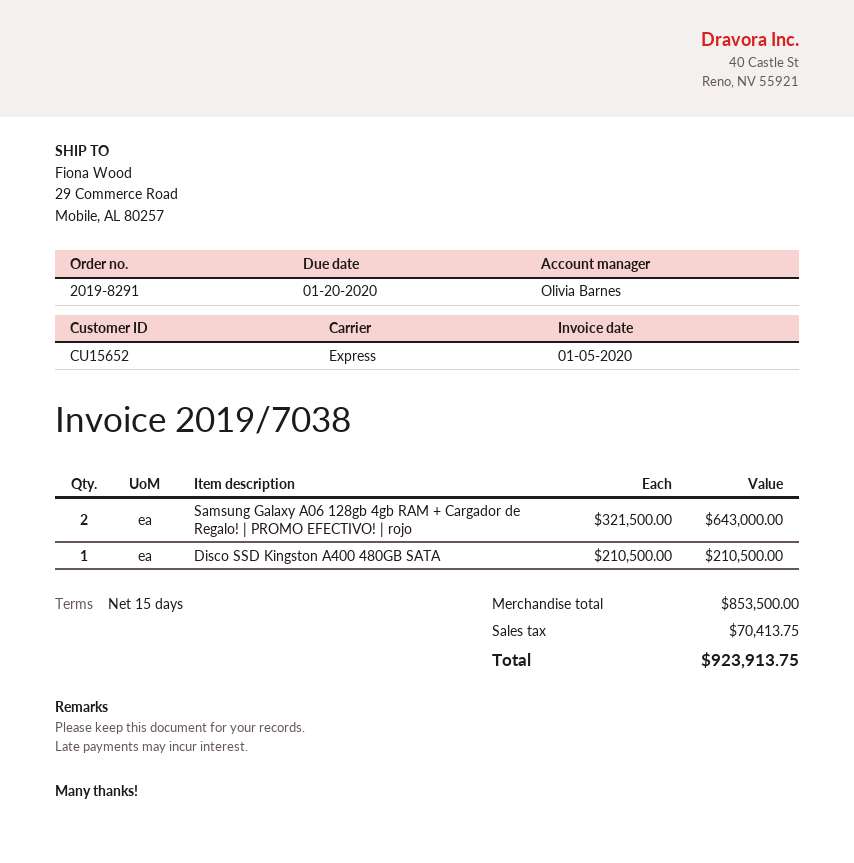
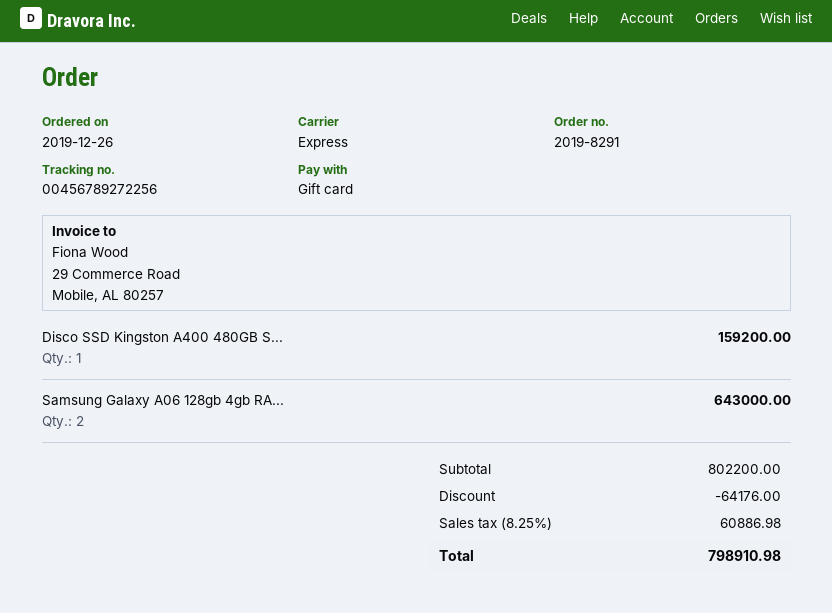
Disco SSD Kingston A400 480GB SATA: 1 for 210500.00 -> 1 for 159200.00
subtotal: 853500.00 -> 802200.00
discount: none -> 64176.00
tax: 70413.75 -> 60886.98
total: 923913.75 -> 798910.98

